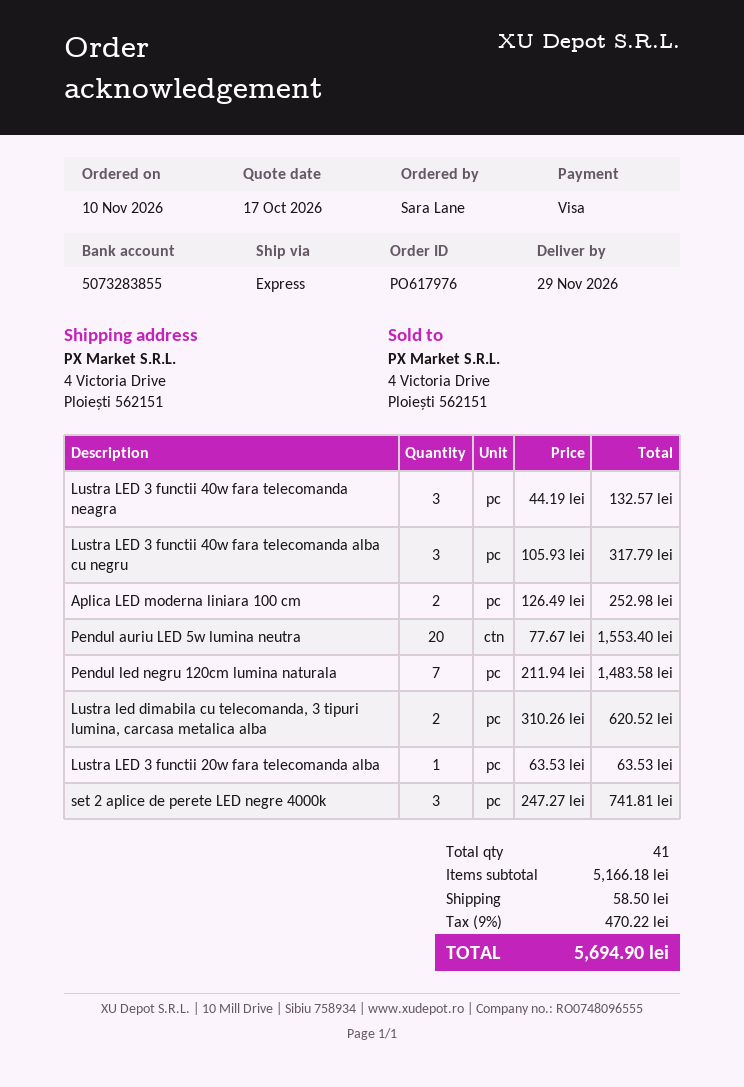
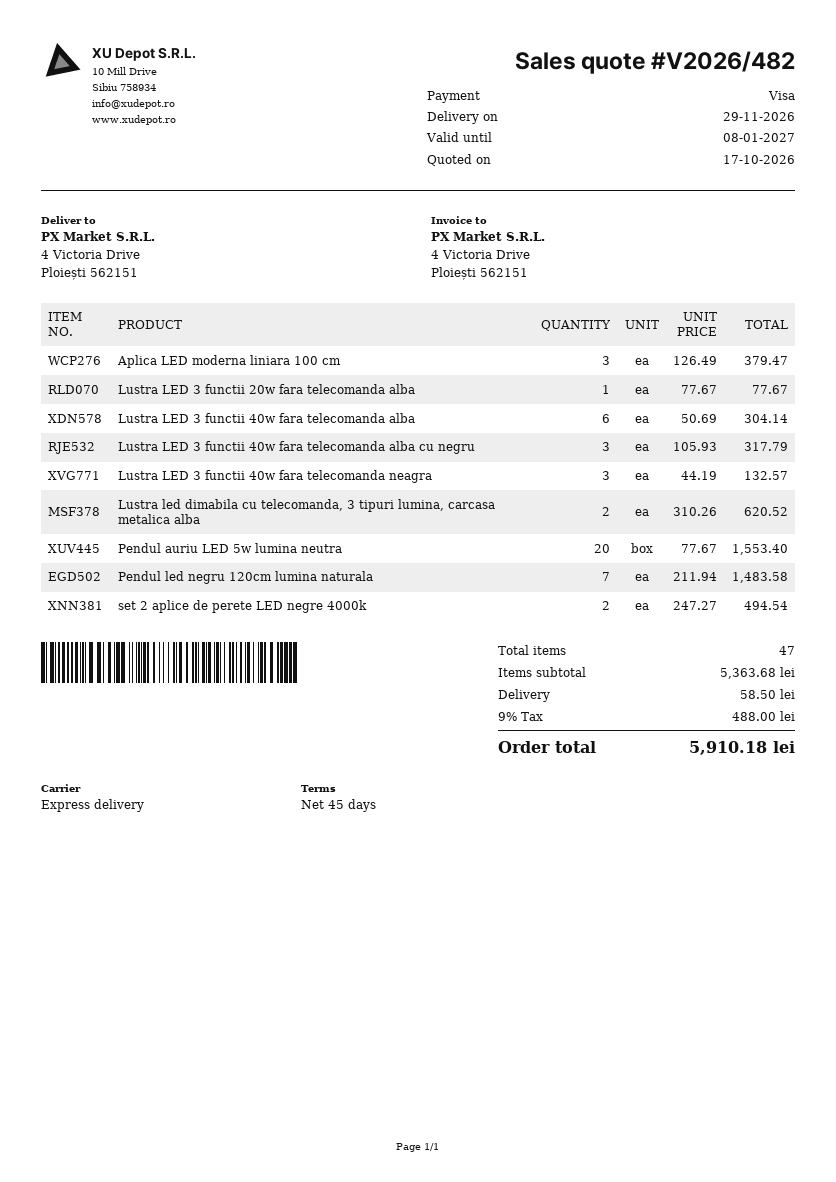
Aplica LED moderna liniara 100 cm: 2 x 126.49 = 252.98 -> 3 x 126.49 = 379.47
Lustra LED 3 functii 20w fara telecomanda alba: 1 x 63.53 = 63.53 -> 1 x 77.67 = 77.67
set 2 aplice de perete LED negre 4000k: 3 x 247.27 = 741.81 -> 2 x 247.27 = 494.54
Lustra LED 3 functii 40w fara telecomanda alba: none -> 6 x 50.69 = 304.14
total quantity: 41 -> 47
subtotal: 5166.18 -> 5363.68
tax: 9% = 470.22 -> 9% = 488.00
total: 5694.90 -> 5910.18

